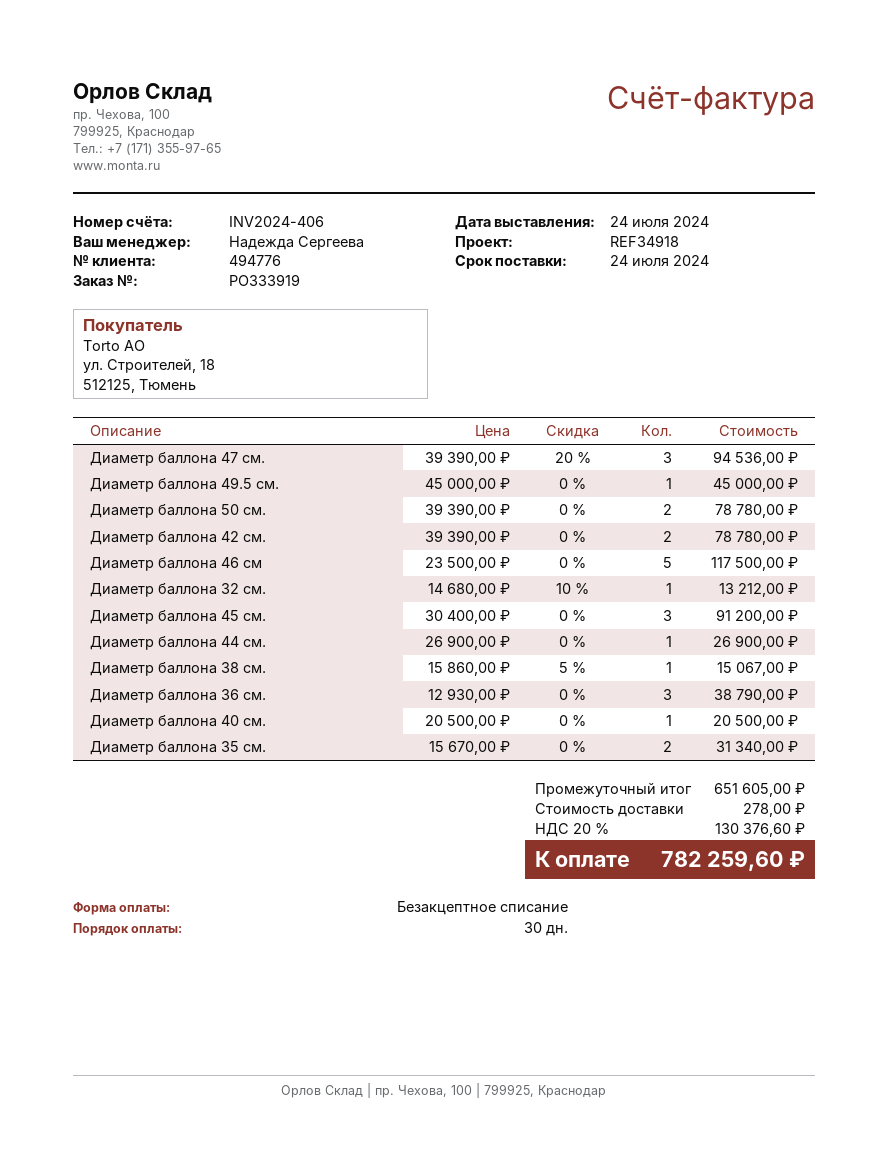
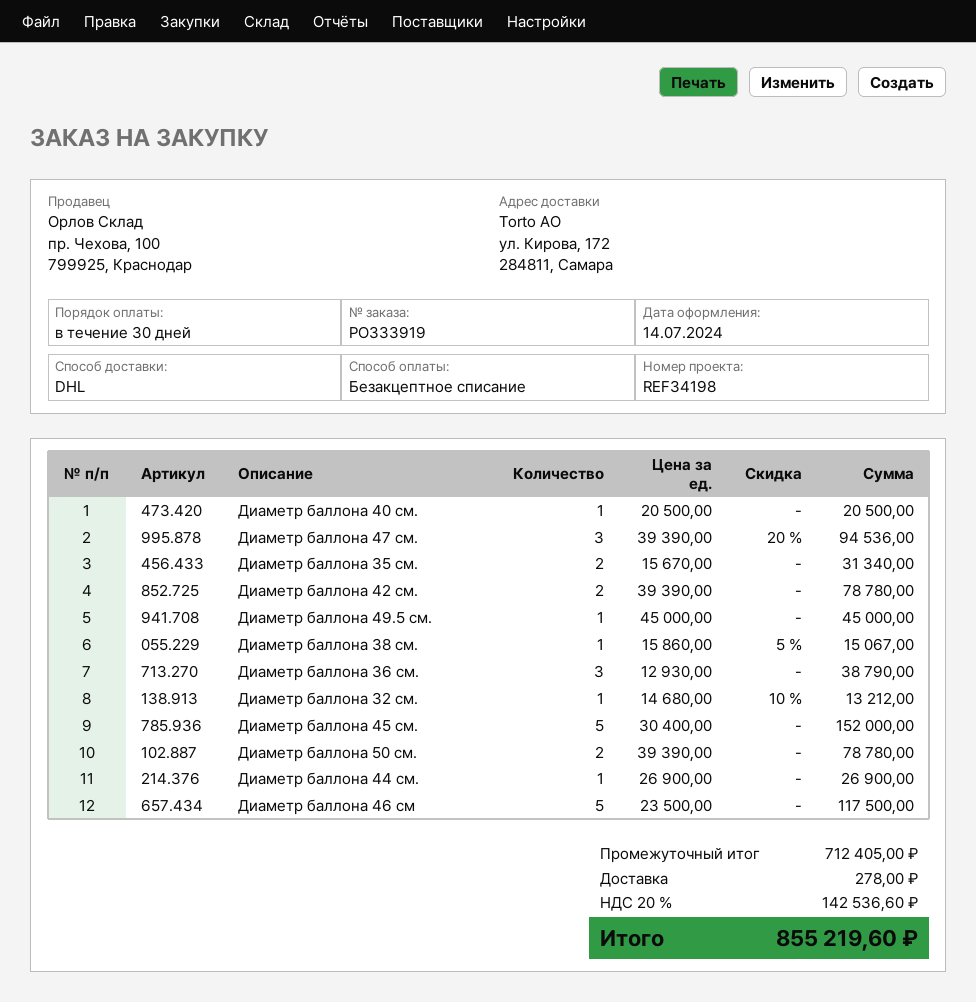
reference: REF34918 -> REF34198
Диаметр баллона 45 см.: 3 x 30400.00 = 91200.00 -> 5 x 30400.00 = 152000.00
subtotal: 651605.00 -> 712405.00
tax: 20% = 130376.60 -> 20% = 142536.60
total: 782259.60 -> 855219.60

